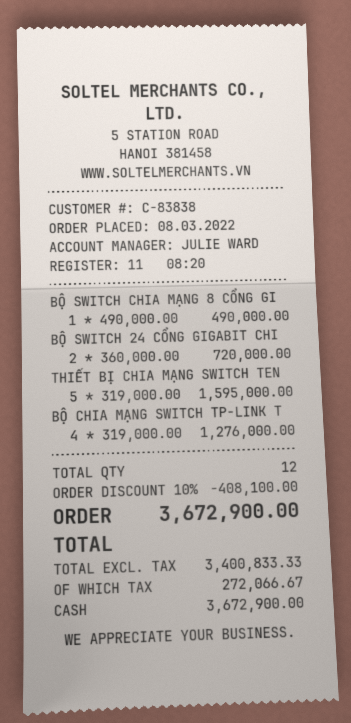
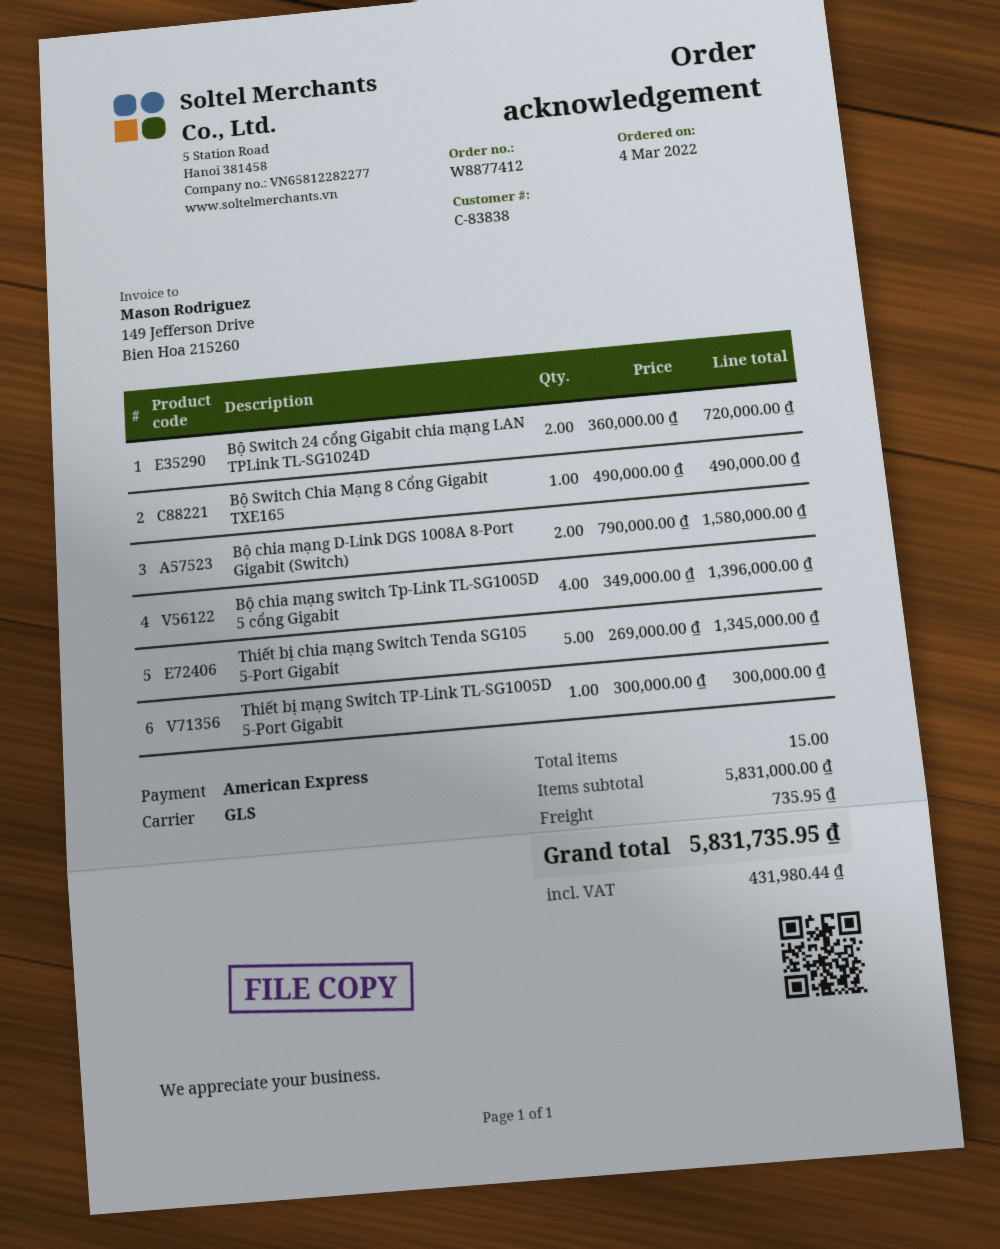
order date: 2022-03-08 -> 2022-03-04
payment method: cash -> American Express
THIẾT BỊ CHIA MẠNG SWITCH TEN: 5 x 319000.00 = 1595000.00 -> 5 x 269000.00 = 1345000.00
BỘ CHIA MẠNG SWITCH TP-LINK T: 4 x 319000.00 = 1276000.00 -> 4 x 349000.00 = 1396000.00
Bộ chia mạng D-Link DGS 1008A 8-Port Gigabit (Switch): none -> 2 x 790000.00 = 1580000.00
Thiết bị mạng Switch TP-Link TL-SG1005D 5-Port Gigabit: none -> 1 x 300000.00 = 300000.00
total quantity: 12 -> 15
discount: 10% = 408100.00 -> none
shipping: none -> 735.95
tax: 272066.67 -> 431980.44
total: 3672900.00 -> 5831735.95

